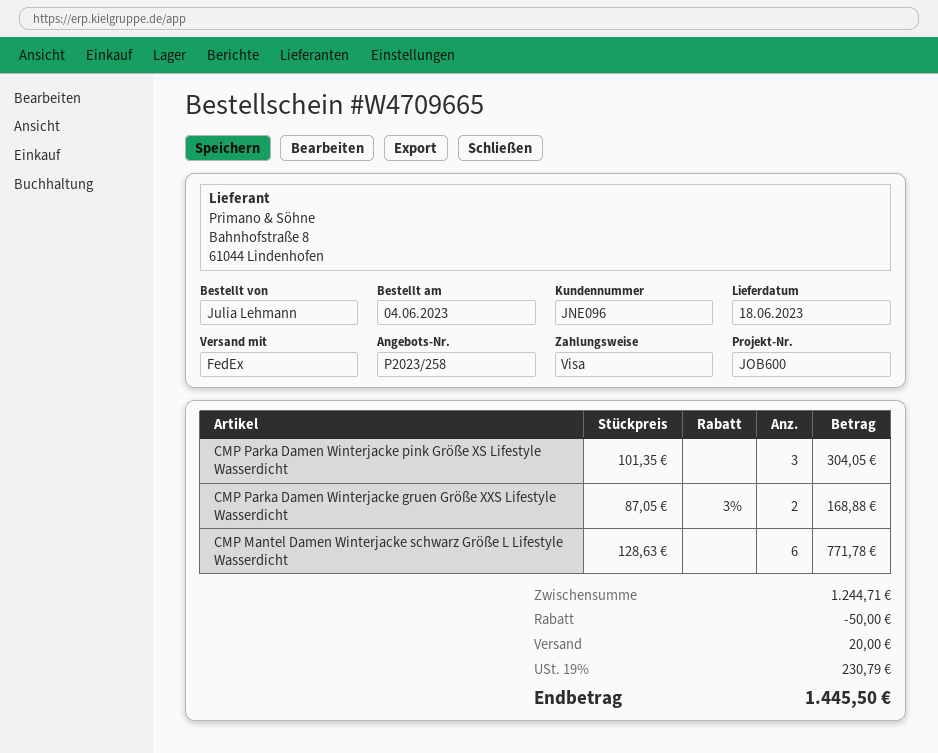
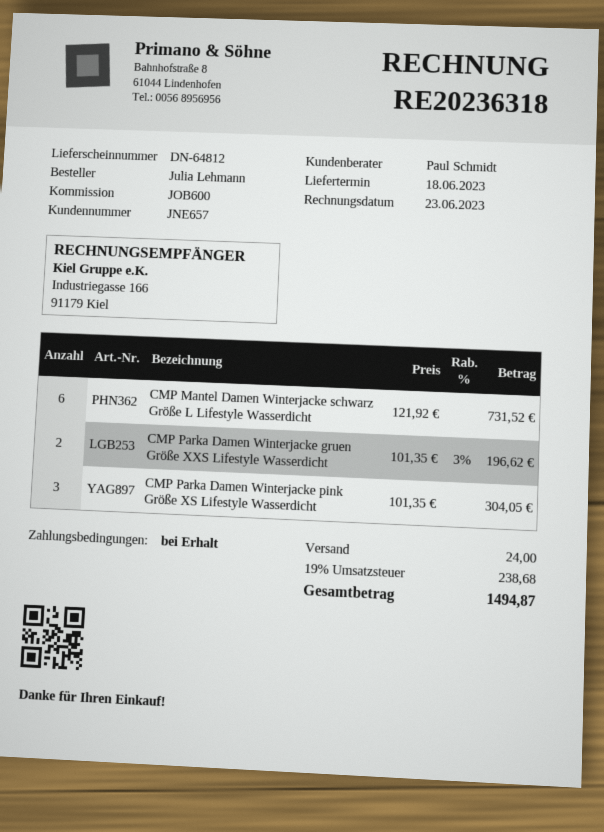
customer number: JNE096 -> JNE657
CMP Parka Damen Winterjacke gruen Größe XXS Lifestyle Wasserdicht: 2 x 87.05 - 3% = 168.88 -> 2 x 101.35 - 3% = 196.62
CMP Mantel Damen Winterjacke schwarz Größe L Lifestyle Wasserdicht: 6 x 128.63 = 771.78 -> 6 x 121.92 = 731.52
discount: 50.00 -> none
shipping: 20.00 -> 24.00
tax: 19% = 230.79 -> 19% = 238.68
total: 1445.50 -> 1494.87

